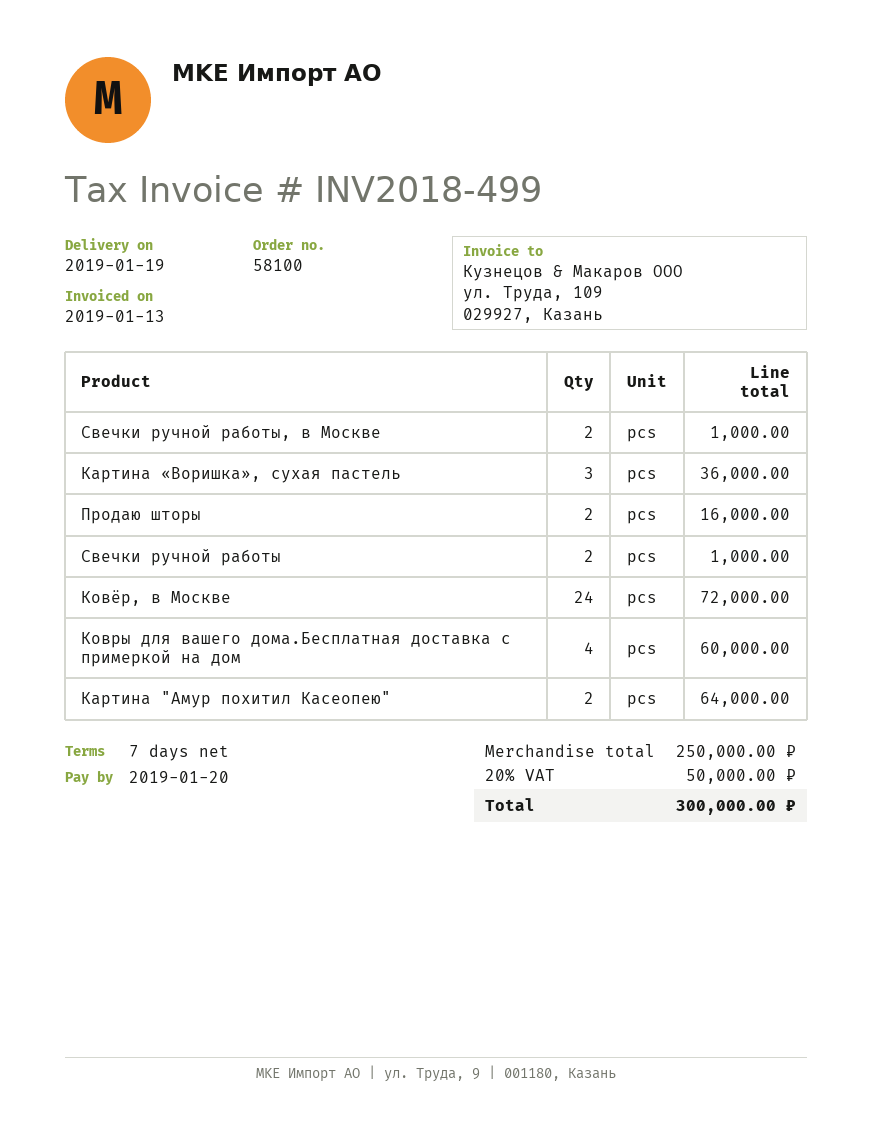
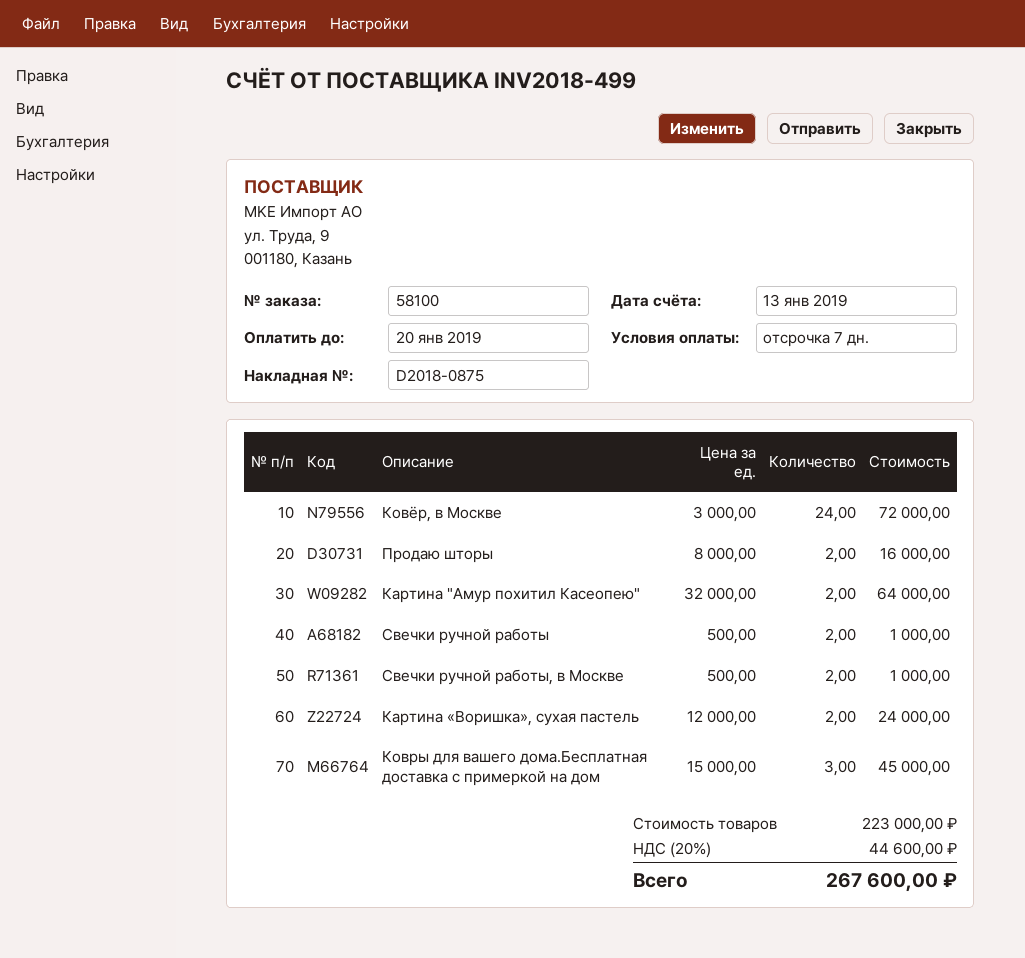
Картина «Воришка», сухая пастель: 3 for 36000.00 -> 2 for 24000.00
Ковры для вашего дома.Бесплатная доставка с примеркой на дом: 4 for 60000.00 -> 3 for 45000.00
subtotal: 250000.00 -> 223000.00
tax: 20% = 50000.00 -> 20% = 44600.00
total: 300000.00 -> 267600.00

